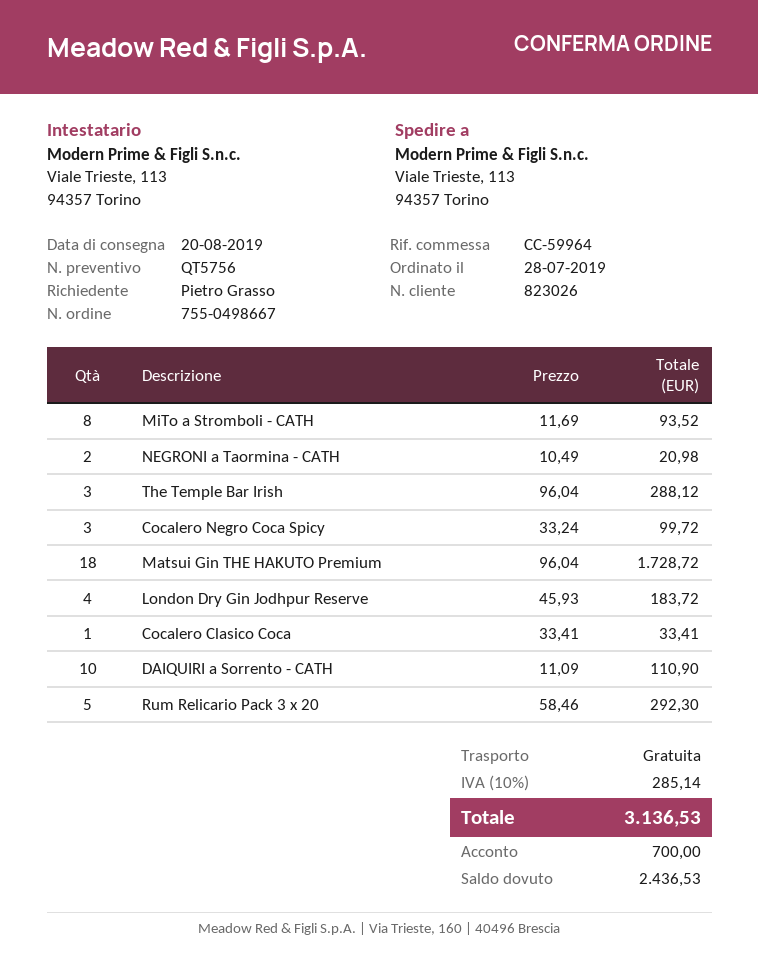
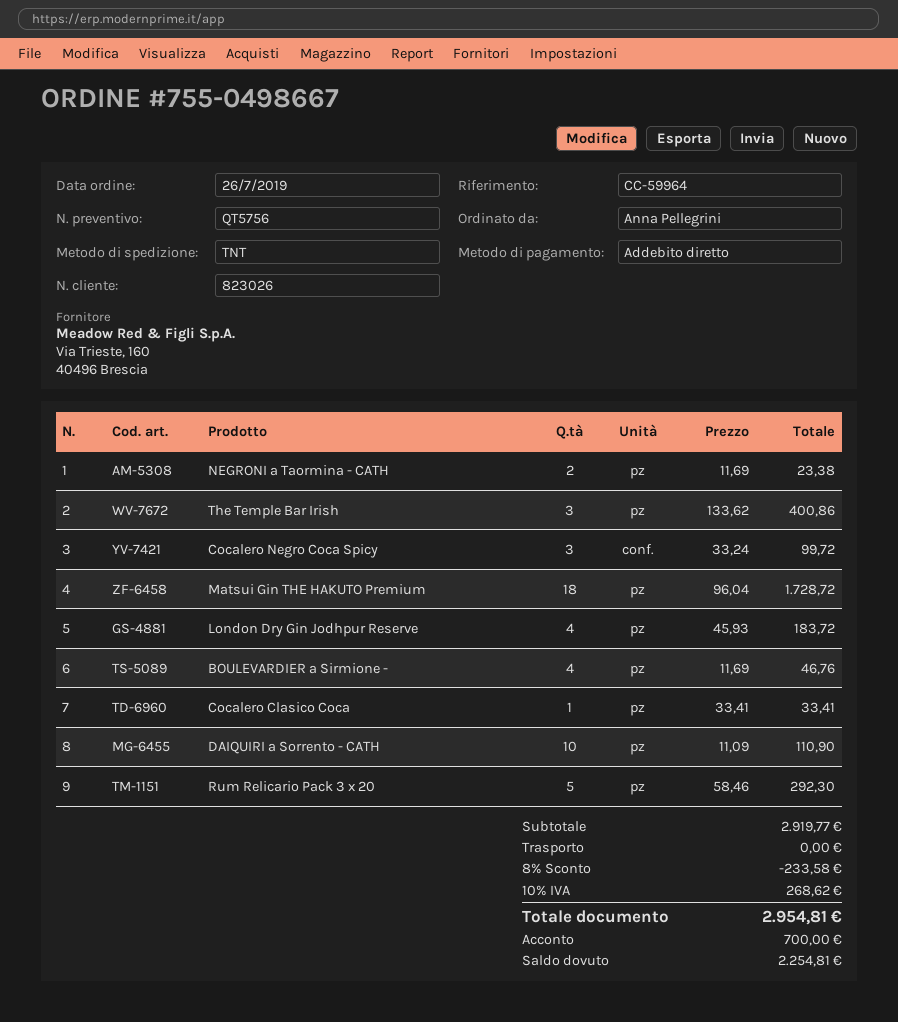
order date: 2019-07-28 -> 2019-07-26
ordered by: Pietro Grasso -> Anna Pellegrini
MiTo a Stromboli - CATH: 8 x 11.69 = 93.52 -> none
NEGRONI a Taormina - CATH: 2 x 10.49 = 20.98 -> 2 x 11.69 = 23.38
The Temple Bar Irish: 3 x 96.04 = 288.12 -> 3 x 133.62 = 400.86
BOULEVARDIER a Sirmione -: none -> 4 x 11.69 = 46.76
discount: none -> 8% = 233.58
tax: 10% = 285.14 -> 10% = 268.62
total: 3136.53 -> 2954.81
balance: 2436.53 -> 2254.81

